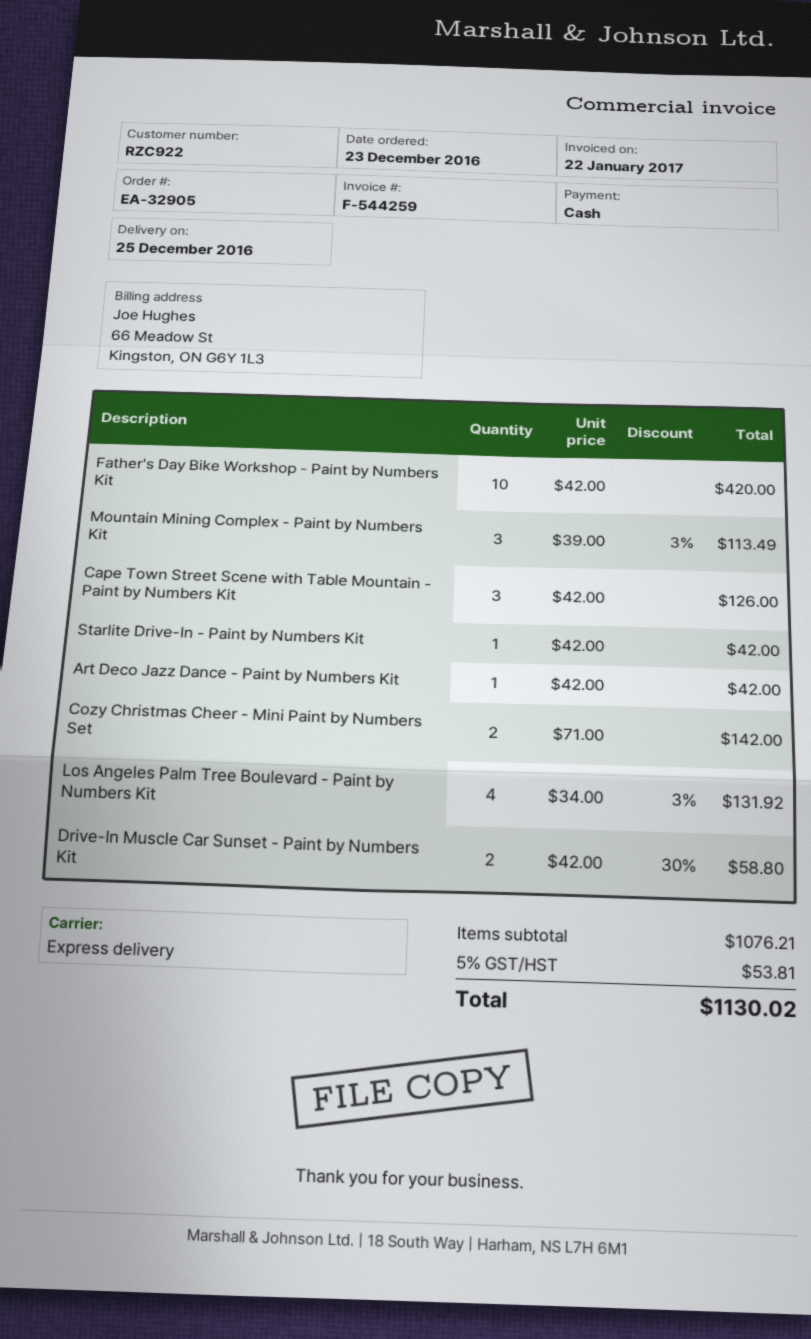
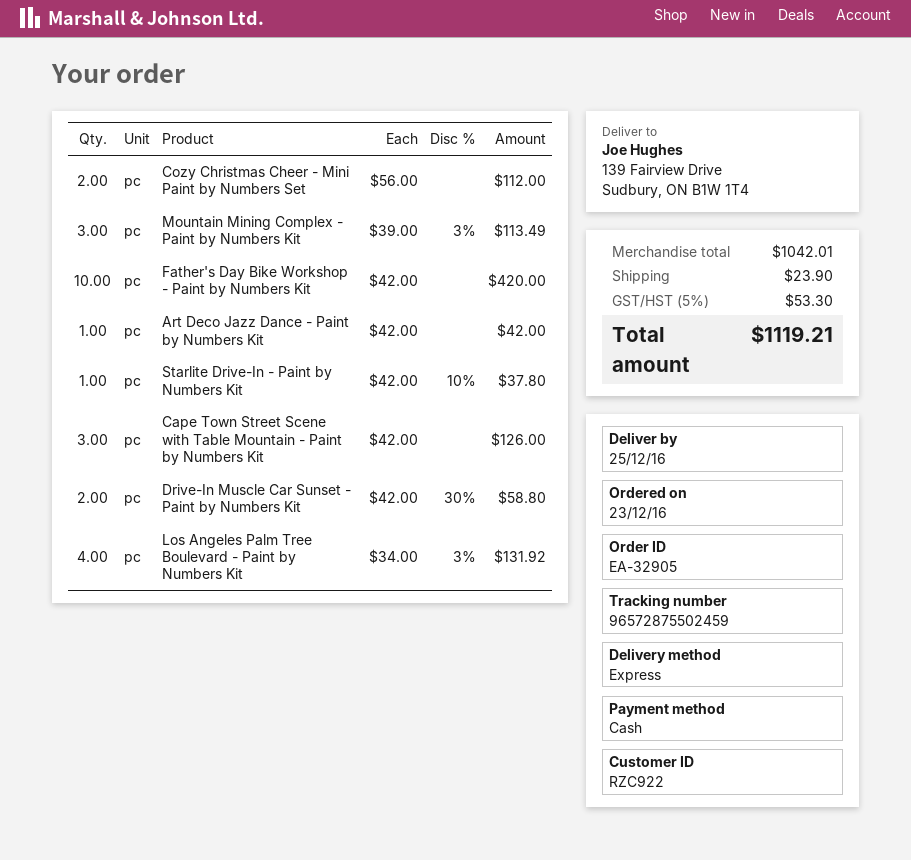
Starlite Drive-In - Paint by Numbers Kit: 1 x 42.00 = 42.00 -> 1 x 42.00 - 10% = 37.80
Cozy Christmas Cheer - Mini Paint by Numbers Set: 2 x 71.00 = 142.00 -> 2 x 56.00 = 112.00
subtotal: 1076.21 -> 1042.01
shipping: none -> 23.90
tax: 5% = 53.81 -> 5% = 53.30
total: 1130.02 -> 1119.21

